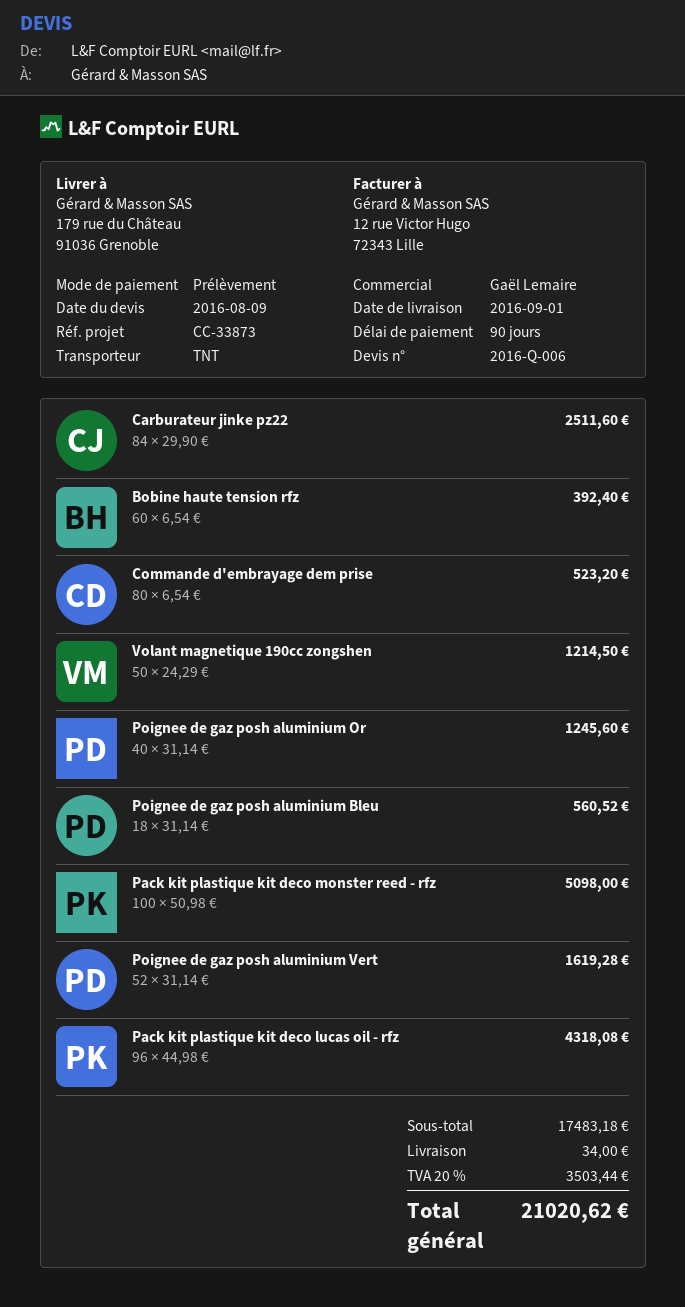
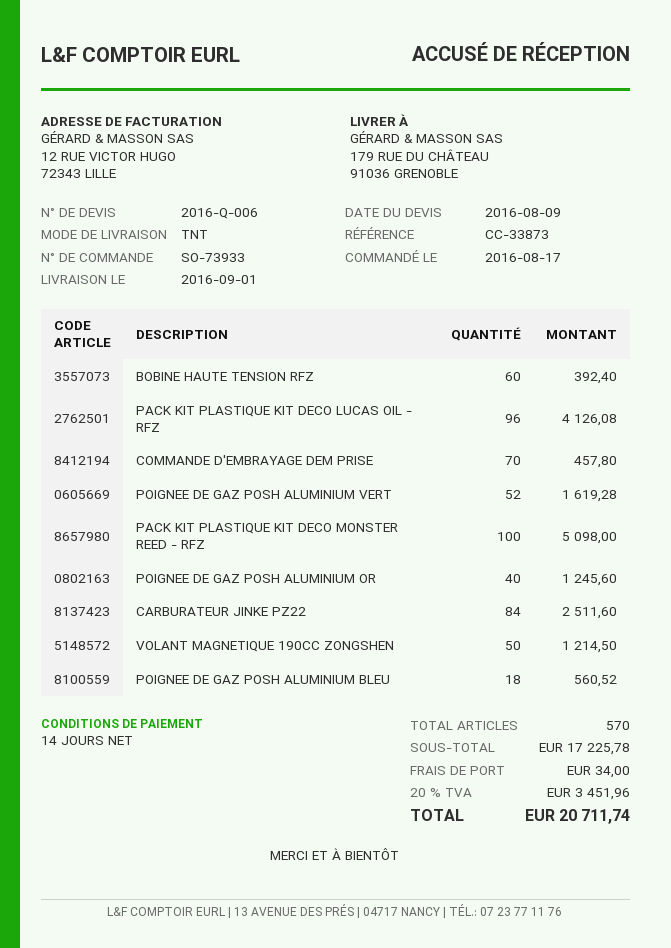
payment terms: 90 days -> 14 days
Commande d'embrayage dem prise: 80 for 523.20 -> 70 for 457.80
Pack kit plastique kit deco lucas oil - rfz: 96 for 4318.08 -> 96 for 4126.08
subtotal: 17483.18 -> 17225.78
tax: 20% = 3503.44 -> 20% = 3451.96
total: 21020.62 -> 20711.74

